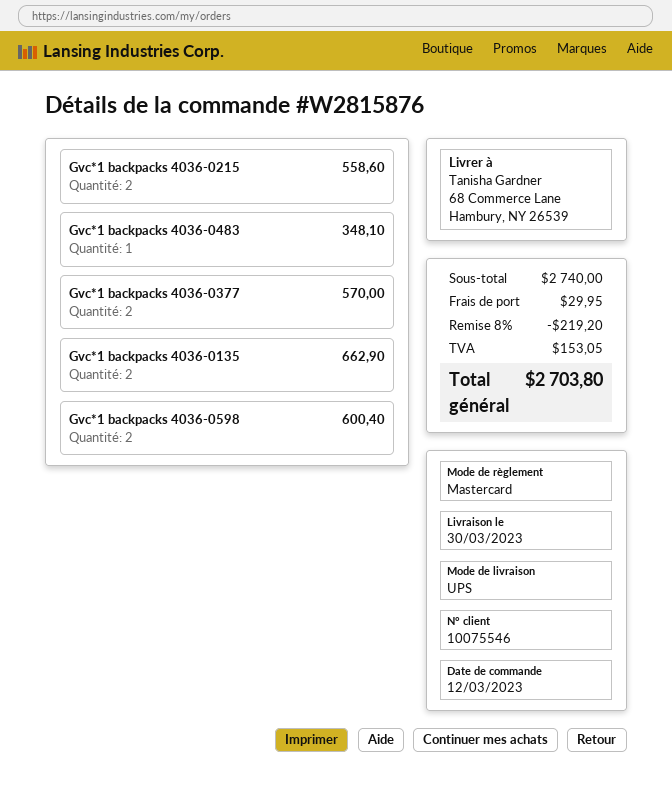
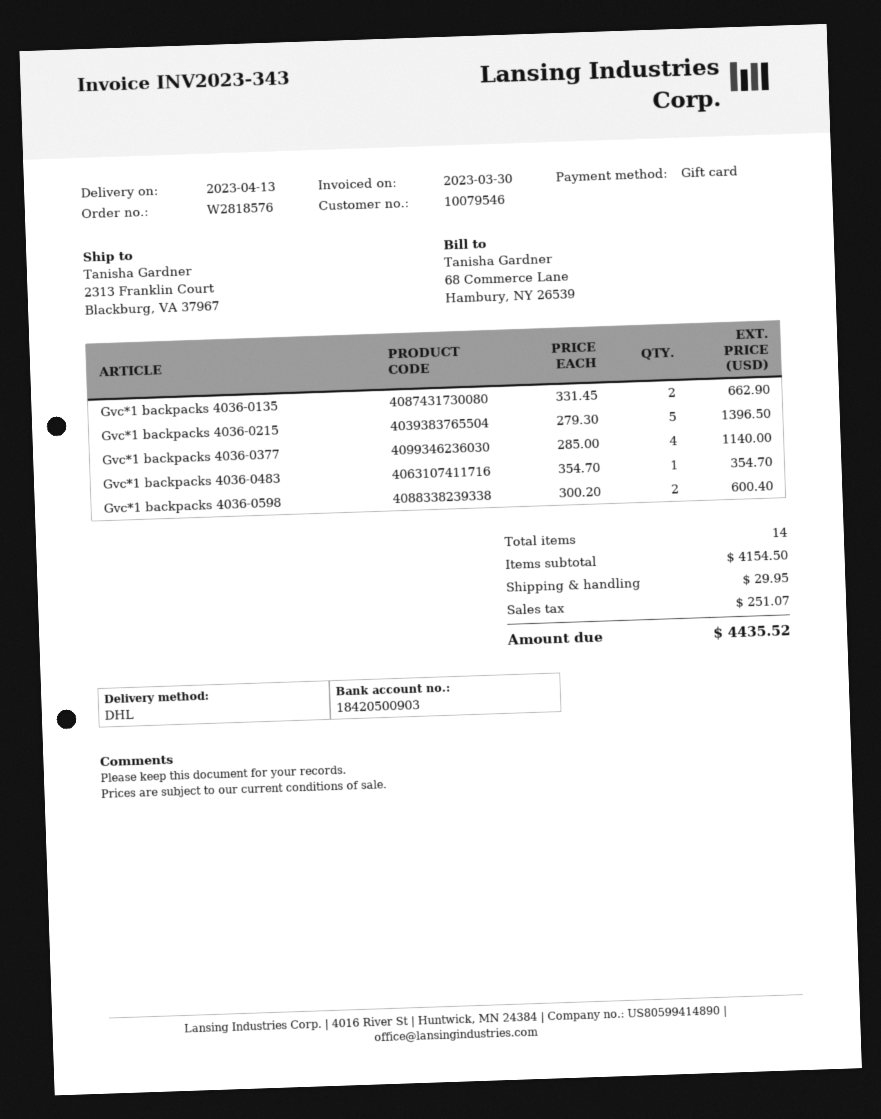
order number: W2815876 -> W2818576
delivery date: 2023-03-30 -> 2023-04-13
customer number: 10075546 -> 10079546
payment method: Mastercard -> gift card
shipping method: UPS -> DHL
ship to: 68 Commerce Lane, Hambury, NY 26539 -> 2313 Franklin Court, Blackburg, VA 37967
Gvc*1 backpacks 4036-0215: 2 for 558.60 -> 5 for 1396.50
Gvc*1 backpacks 4036-0483: 1 for 348.10 -> 1 for 354.70
Gvc*1 backpacks 4036-0377: 2 for 570.00 -> 4 for 1140.00
subtotal: 2740.00 -> 4154.50
discount: 8% = 219.20 -> none
tax: 153.05 -> 251.07
total: 2703.80 -> 4435.52

